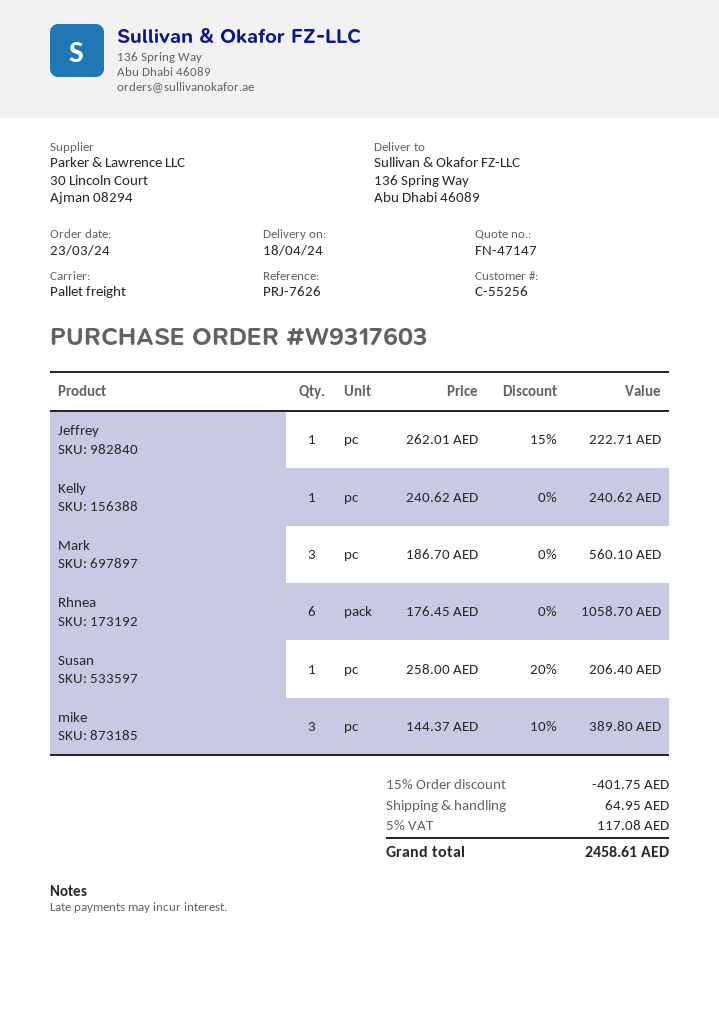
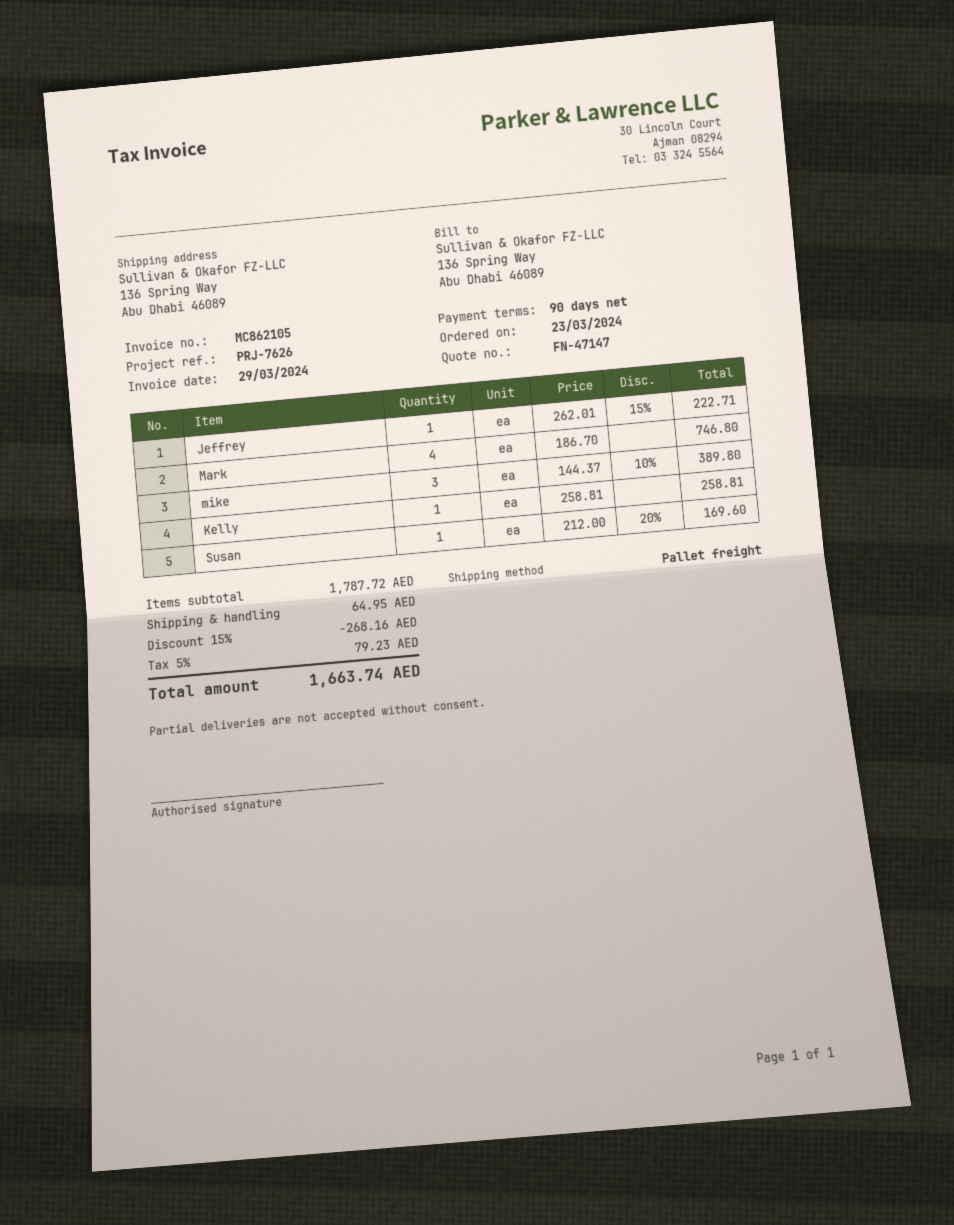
Kelly: 1 x 240.62 = 240.62 -> 1 x 258.81 = 258.81
Mark: 3 x 186.70 = 560.10 -> 4 x 186.70 = 746.80
Rhnea: 6 x 176.45 = 1058.70 -> none
Susan: 1 x 258.00 - 20% = 206.40 -> 1 x 212.00 - 20% = 169.60
discount: 15% = 401.75 -> 15% = 268.16
tax: 5% = 117.08 -> 5% = 79.23
total: 2458.61 -> 1663.74

